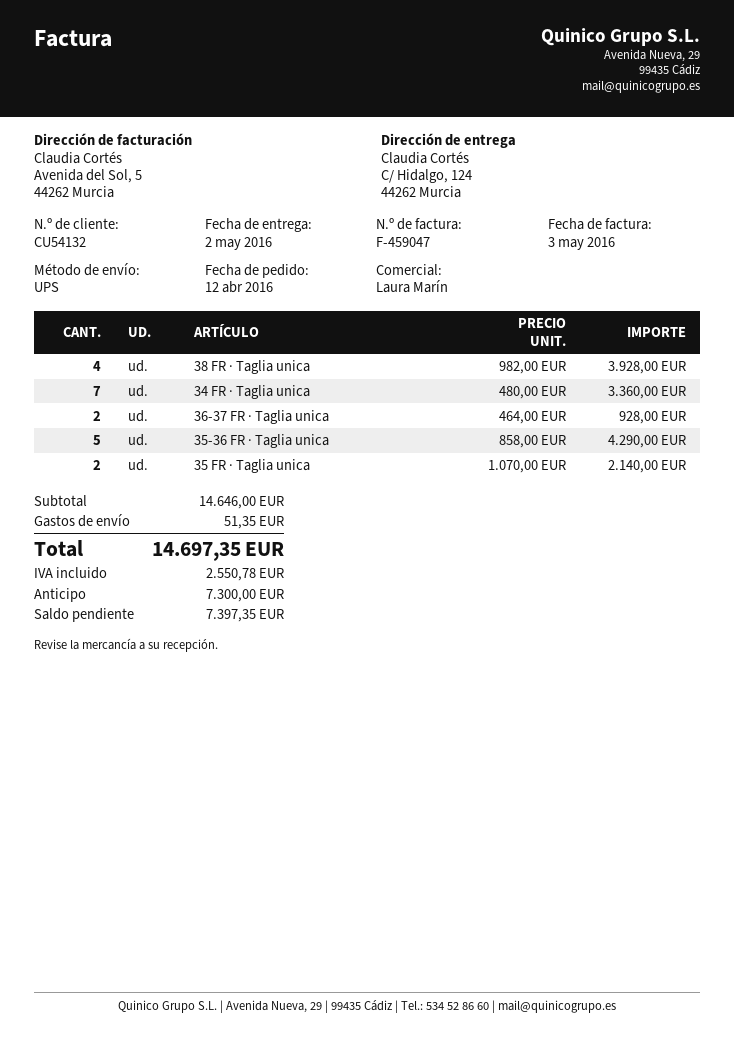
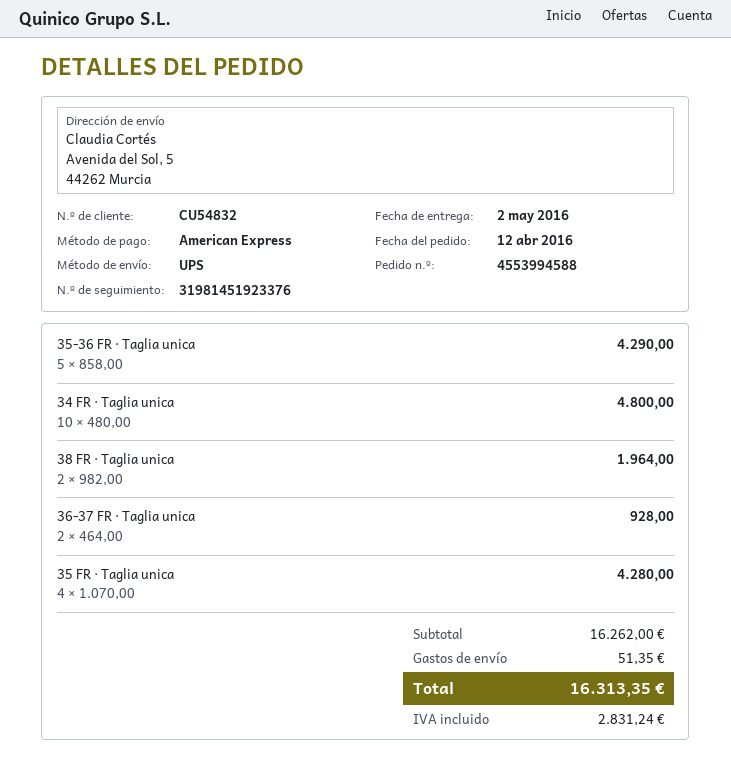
customer number: CU54132 -> CU54832
ship to: C/ Hidalgo, 124, 44262 Murcia -> Avenida del Sol, 5, 44262 Murcia
38 FR · Taglia unica: 4 x 982.00 = 3928.00 -> 2 x 982.00 = 1964.00
34 FR · Taglia unica: 7 x 480.00 = 3360.00 -> 10 x 480.00 = 4800.00
35 FR · Taglia unica: 2 x 1070.00 = 2140.00 -> 4 x 1070.00 = 4280.00
subtotal: 14646.00 -> 16262.00
tax: 2550.78 -> 2831.24
total: 14697.35 -> 16313.35

